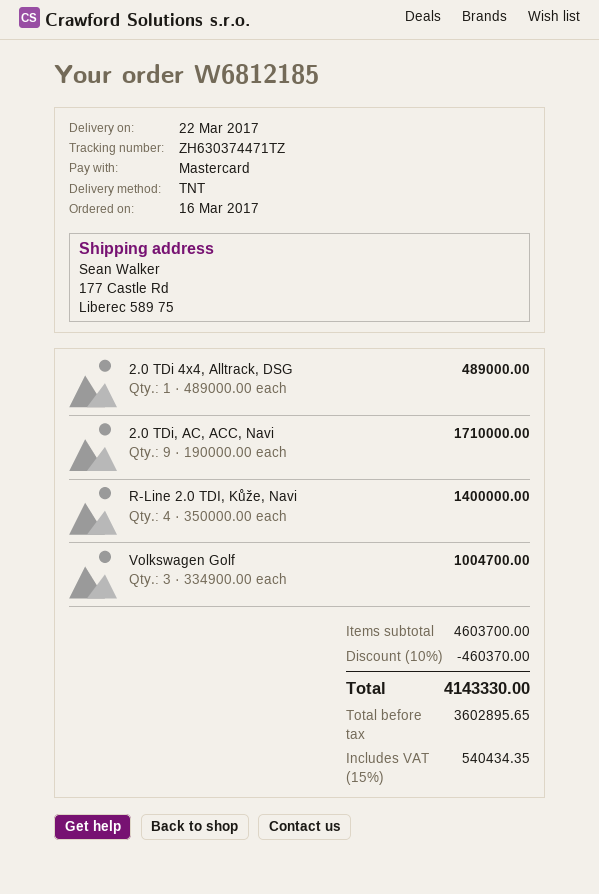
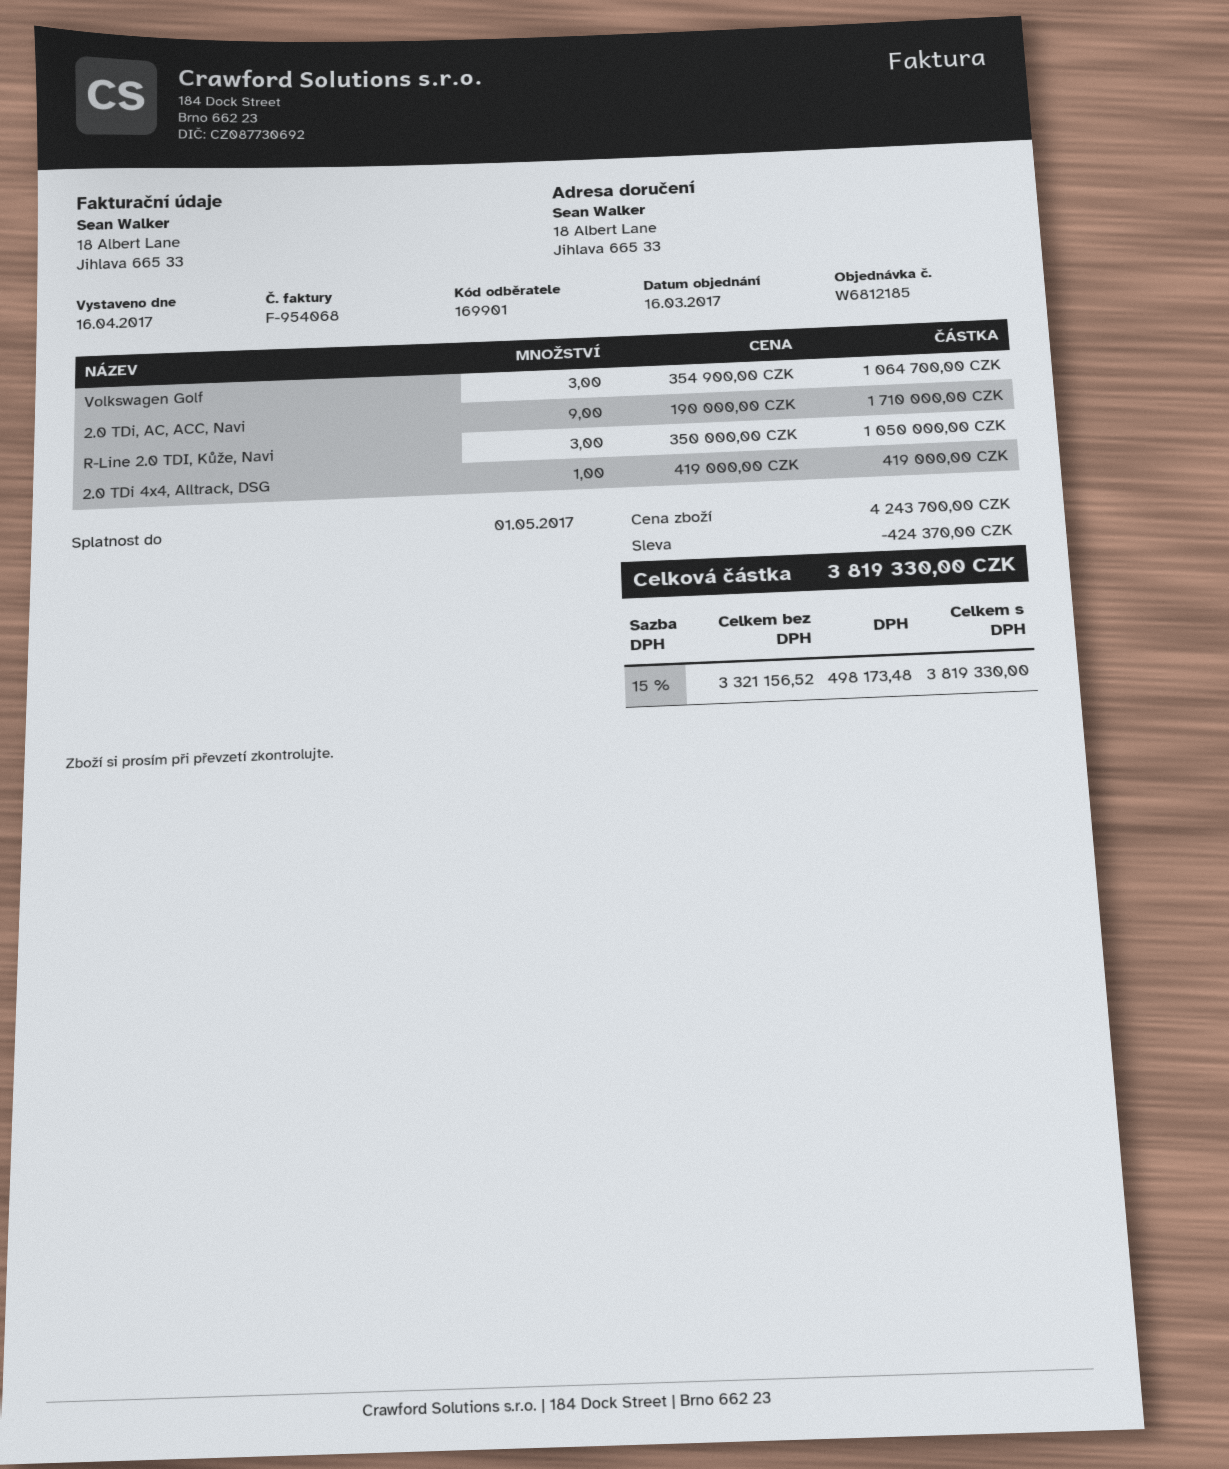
ship to: 177 Castle Rd, Liberec 589 75 -> 18 Albert Lane, Jihlava 665 33
2.0 TDi 4x4, Alltrack, DSG: 1 x 489000.00 = 489000.00 -> 1 x 419000.00 = 419000.00
R-Line 2.0 TDI, Kůže, Navi: 4 x 350000.00 = 1400000.00 -> 3 x 350000.00 = 1050000.00
Volkswagen Golf: 3 x 334900.00 = 1004700.00 -> 3 x 354900.00 = 1064700.00
subtotal: 4603700.00 -> 4243700.00
discount: 460370.00 -> 424370.00
net: 3602895.65 -> 3321156.52
tax: 15% = 540434.35 -> 15% = 498173.48
total: 4143330.00 -> 3819330.00

